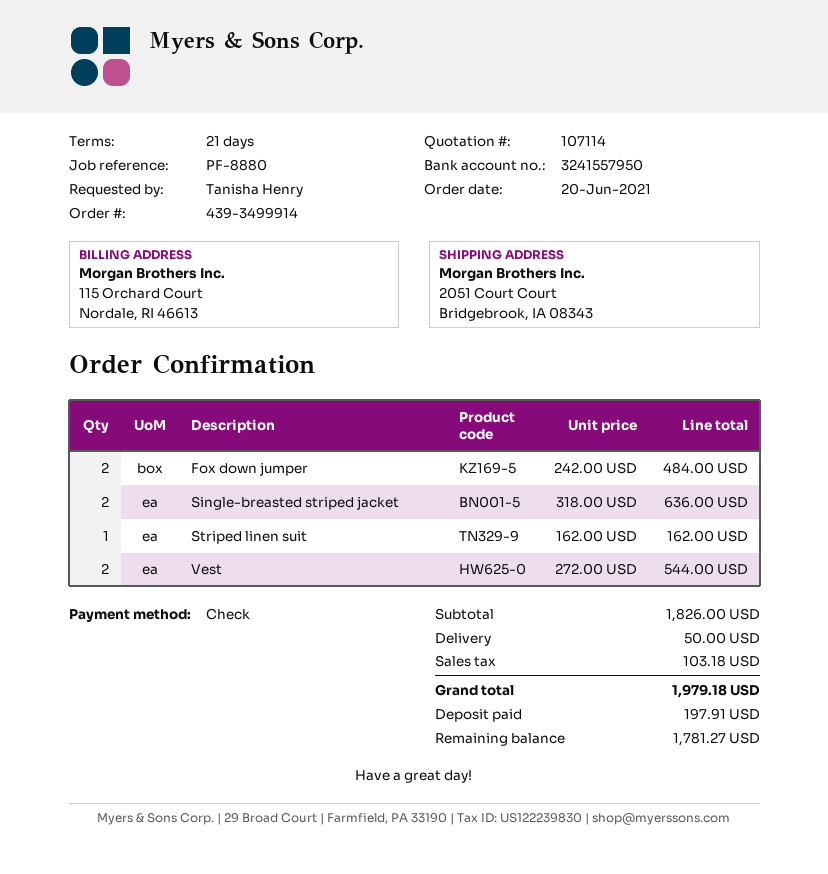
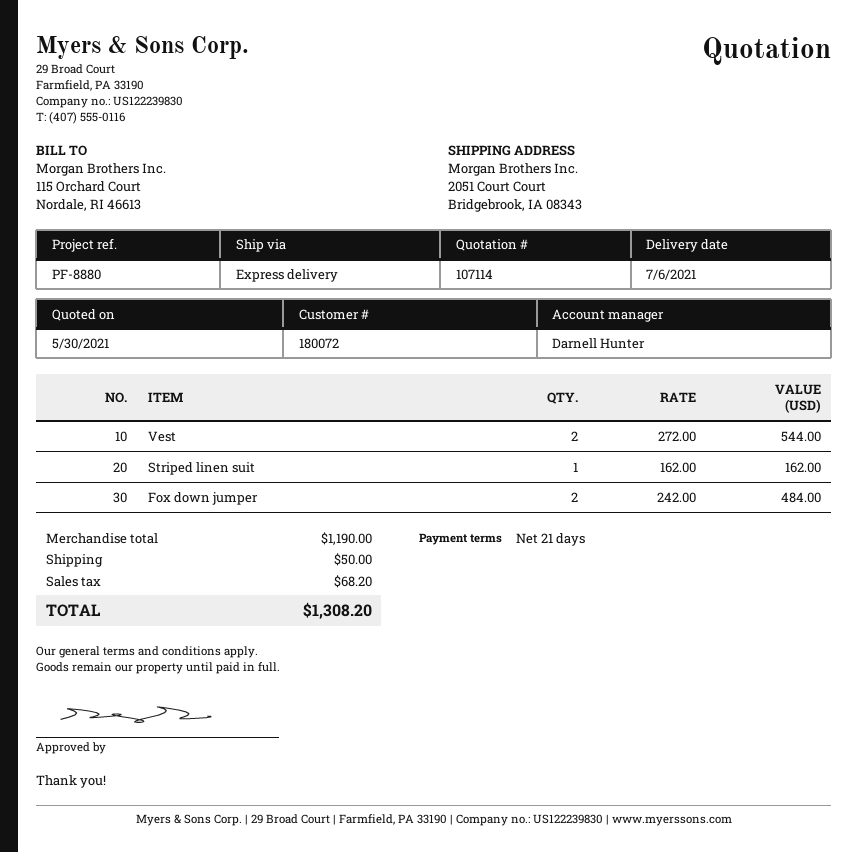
Single-breasted striped jacket: 2 x 318.00 = 636.00 -> none
subtotal: 1826.00 -> 1190.00
tax: 103.18 -> 68.20
total: 1979.18 -> 1308.20

